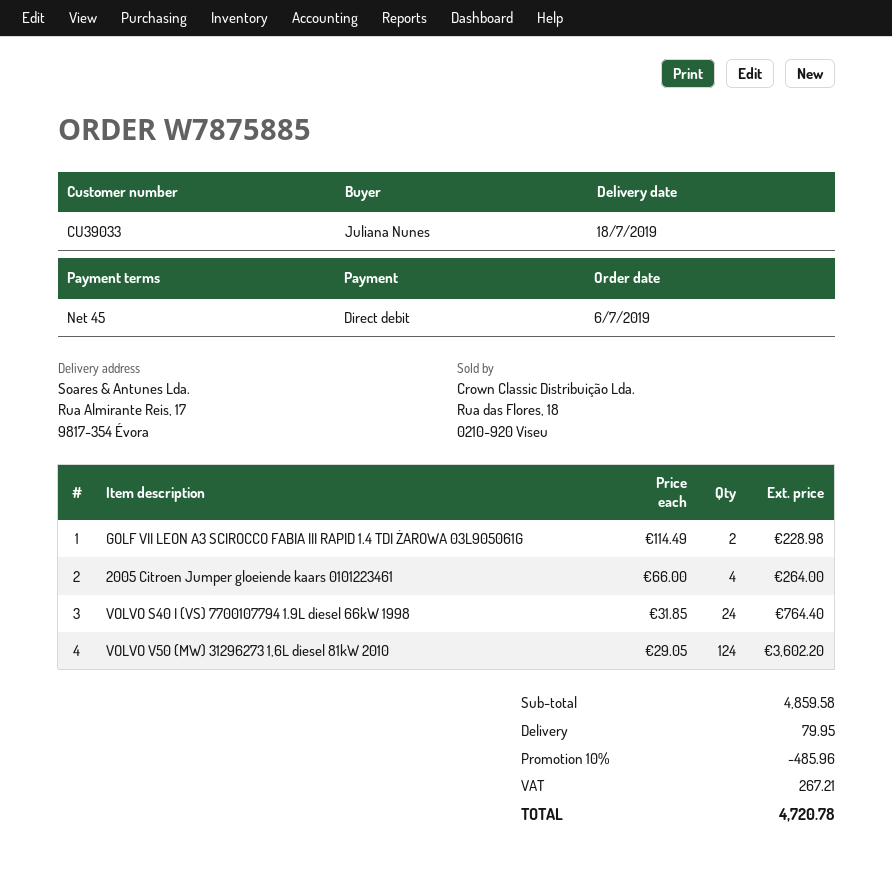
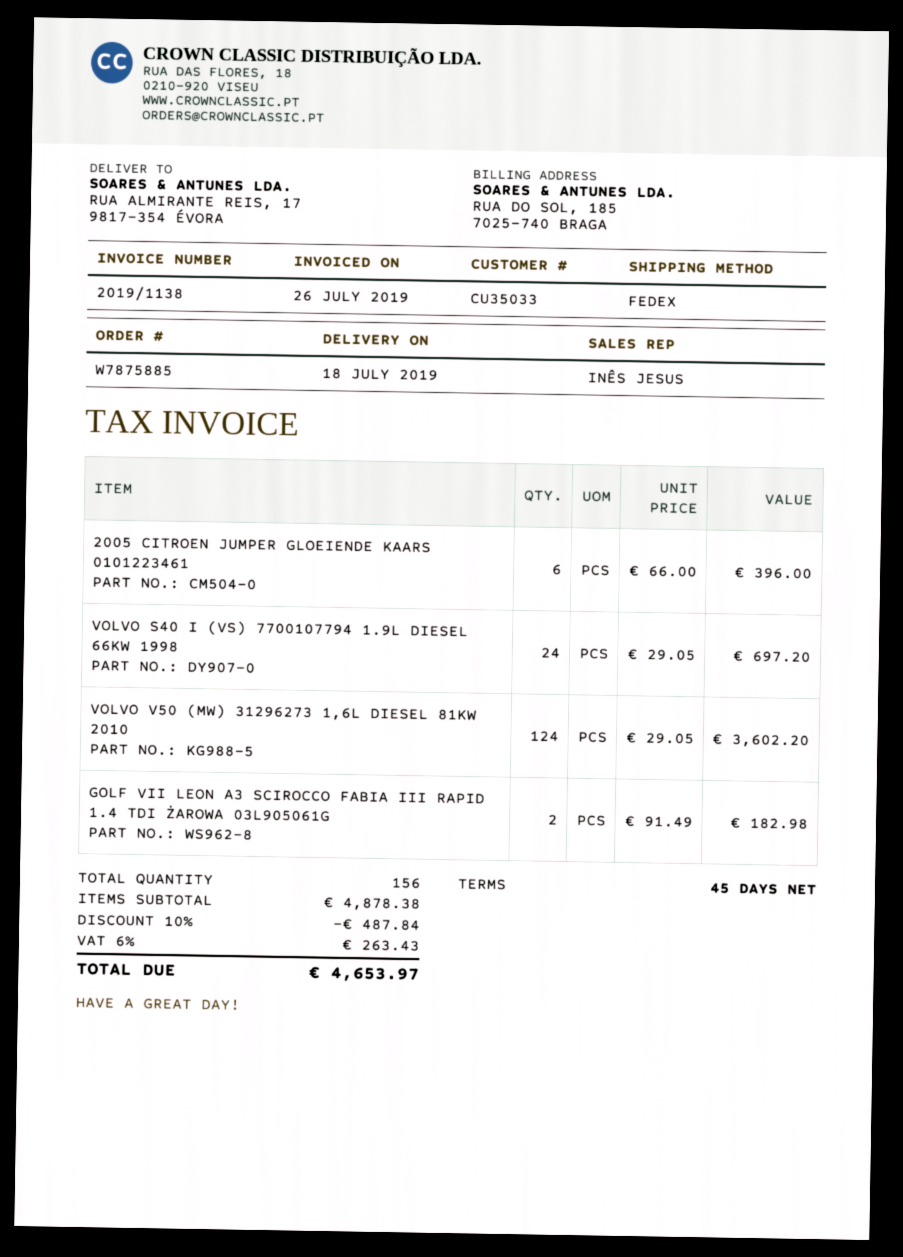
customer number: CU39033 -> CU35033
GOLF VII LEON A3 SCIROCCO FABIA III RAPID 1.4 TDI ŻAROWA 03L905061G: 2 x 114.49 = 228.98 -> 2 x 91.49 = 182.98
2005 Citroen Jumper gloeiende kaars 0101223461: 4 x 66.00 = 264.00 -> 6 x 66.00 = 396.00
VOLVO S40 I (VS) 7700107794 1.9L diesel 66kW 1998: 24 x 31.85 = 764.40 -> 24 x 29.05 = 697.20
subtotal: 4859.58 -> 4878.38
discount: 10% = 485.96 -> 10% = 487.84
shipping: 79.95 -> none
tax: 267.21 -> 263.43
total: 4720.78 -> 4653.97

